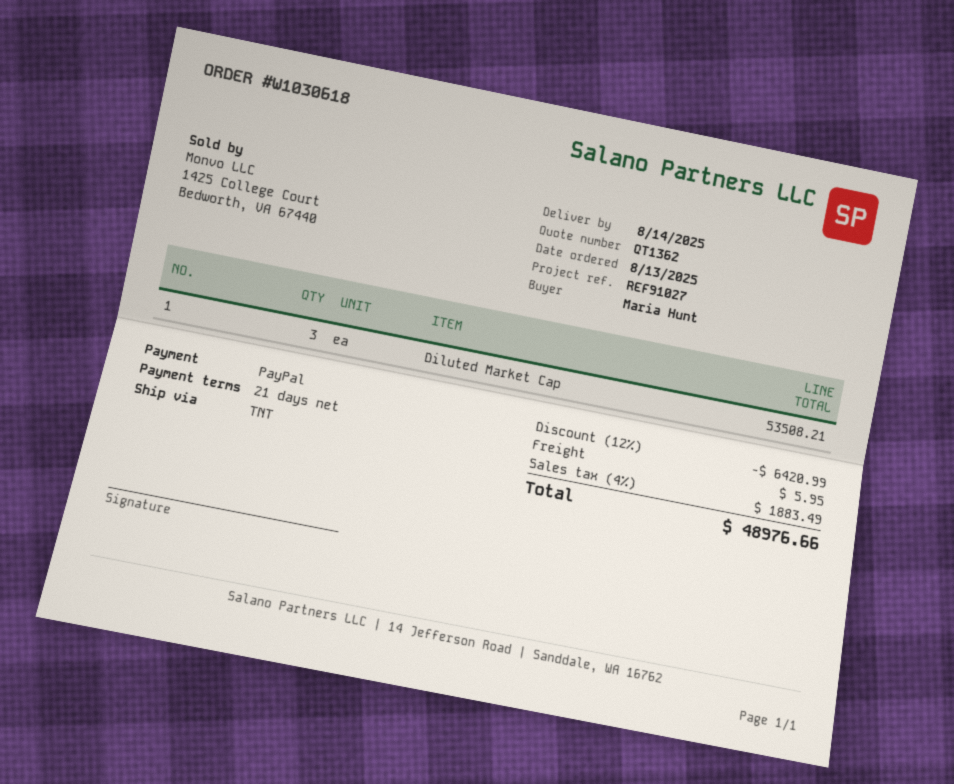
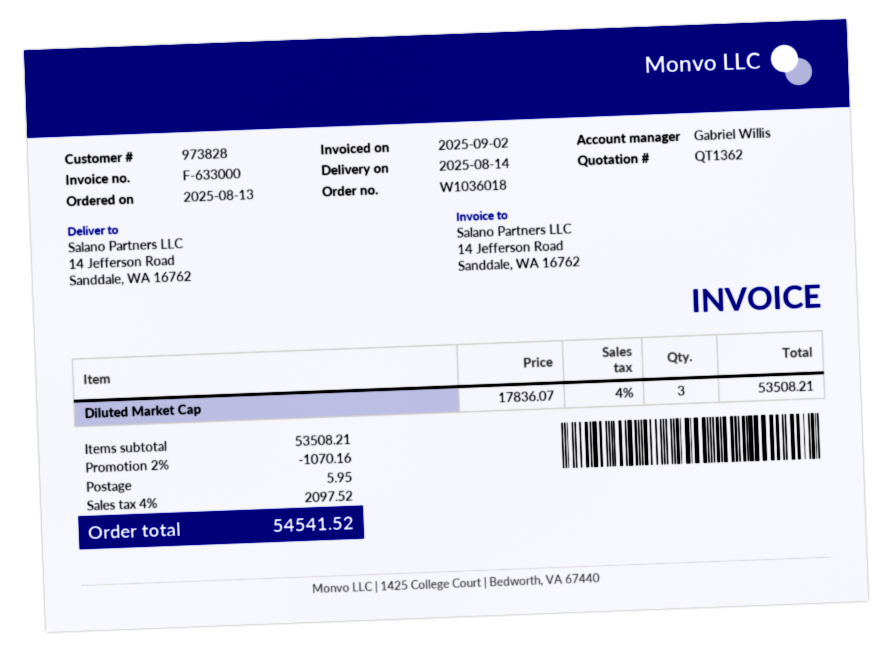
order number: W1030618 -> W1036018
discount: 12% = 6420.99 -> 2% = 1070.16
tax: 4% = 1883.49 -> 4% = 2097.52
total: 48976.66 -> 54541.52

